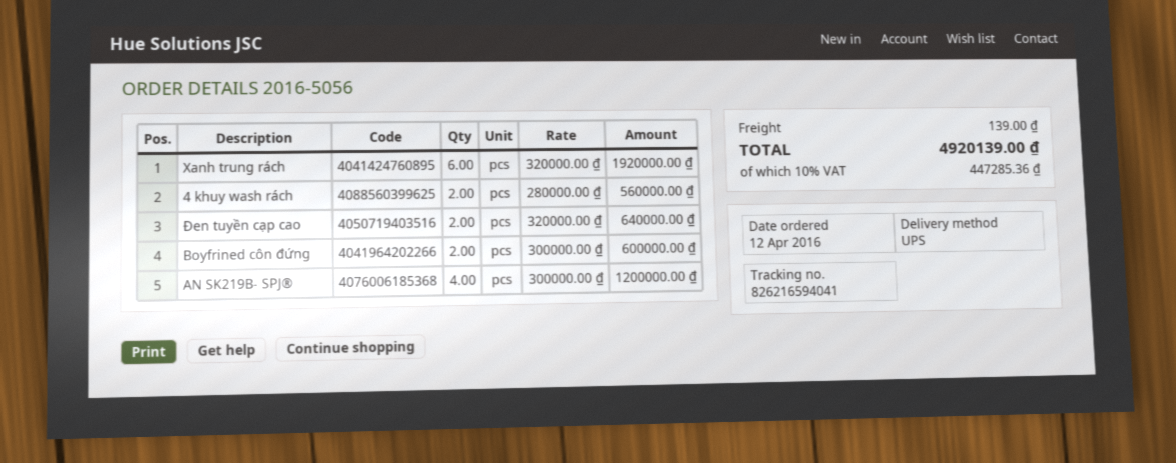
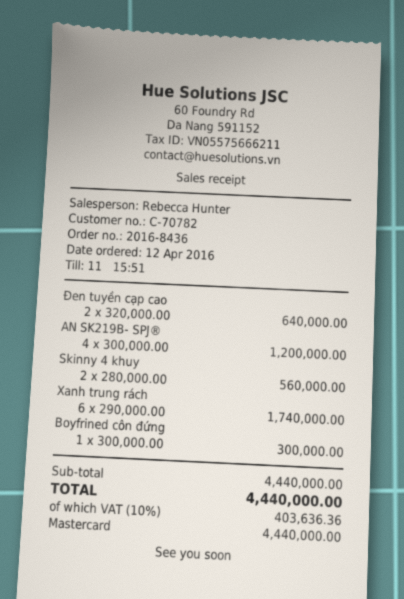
order number: 2016-5056 -> 2016-8436
Xanh trung rách: 6 x 320000.00 = 1920000.00 -> 6 x 290000.00 = 1740000.00
4 khuy wash rách: 2 x 280000.00 = 560000.00 -> none
Boyfrined côn đứng: 2 x 300000.00 = 600000.00 -> 1 x 300000.00 = 300000.00
Skinny 4 khuy: none -> 2 x 280000.00 = 560000.00
shipping: 139.00 -> none
tax: 10% = 447285.36 -> 10% = 403636.36
total: 4920139.00 -> 4440000.00

